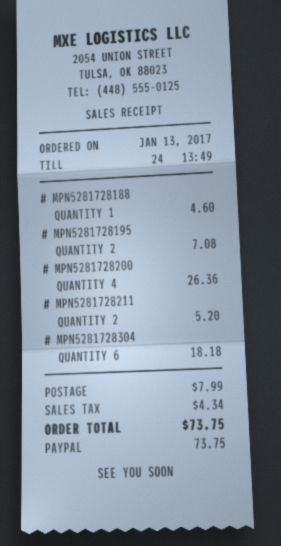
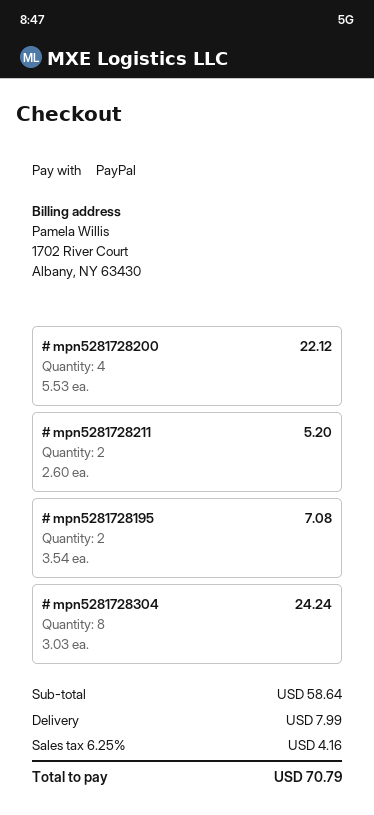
# MPN5281728188: 1 for 4.60 -> none
# MPN5281728200: 4 for 26.36 -> 4 for 22.12
# MPN5281728304: 6 for 18.18 -> 8 for 24.24
tax: 4.34 -> 4.16
total: 73.75 -> 70.79

